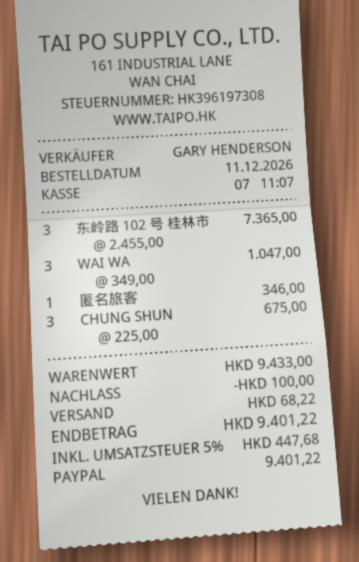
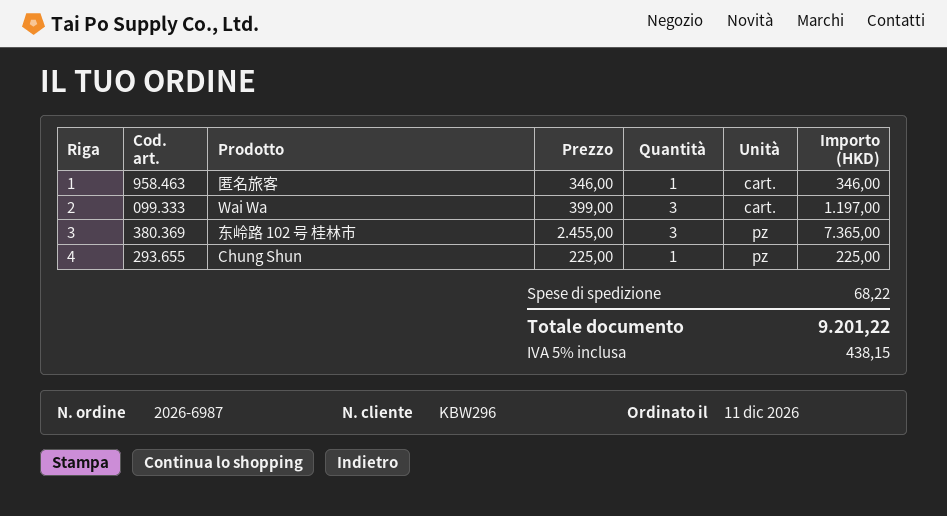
WAI WA: 3 x 349.00 = 1047.00 -> 3 x 399.00 = 1197.00
CHUNG SHUN: 3 x 225.00 = 675.00 -> 1 x 225.00 = 225.00
discount: 100.00 -> none
tax: 5% = 447.68 -> 5% = 438.15
total: 9401.22 -> 9201.22

